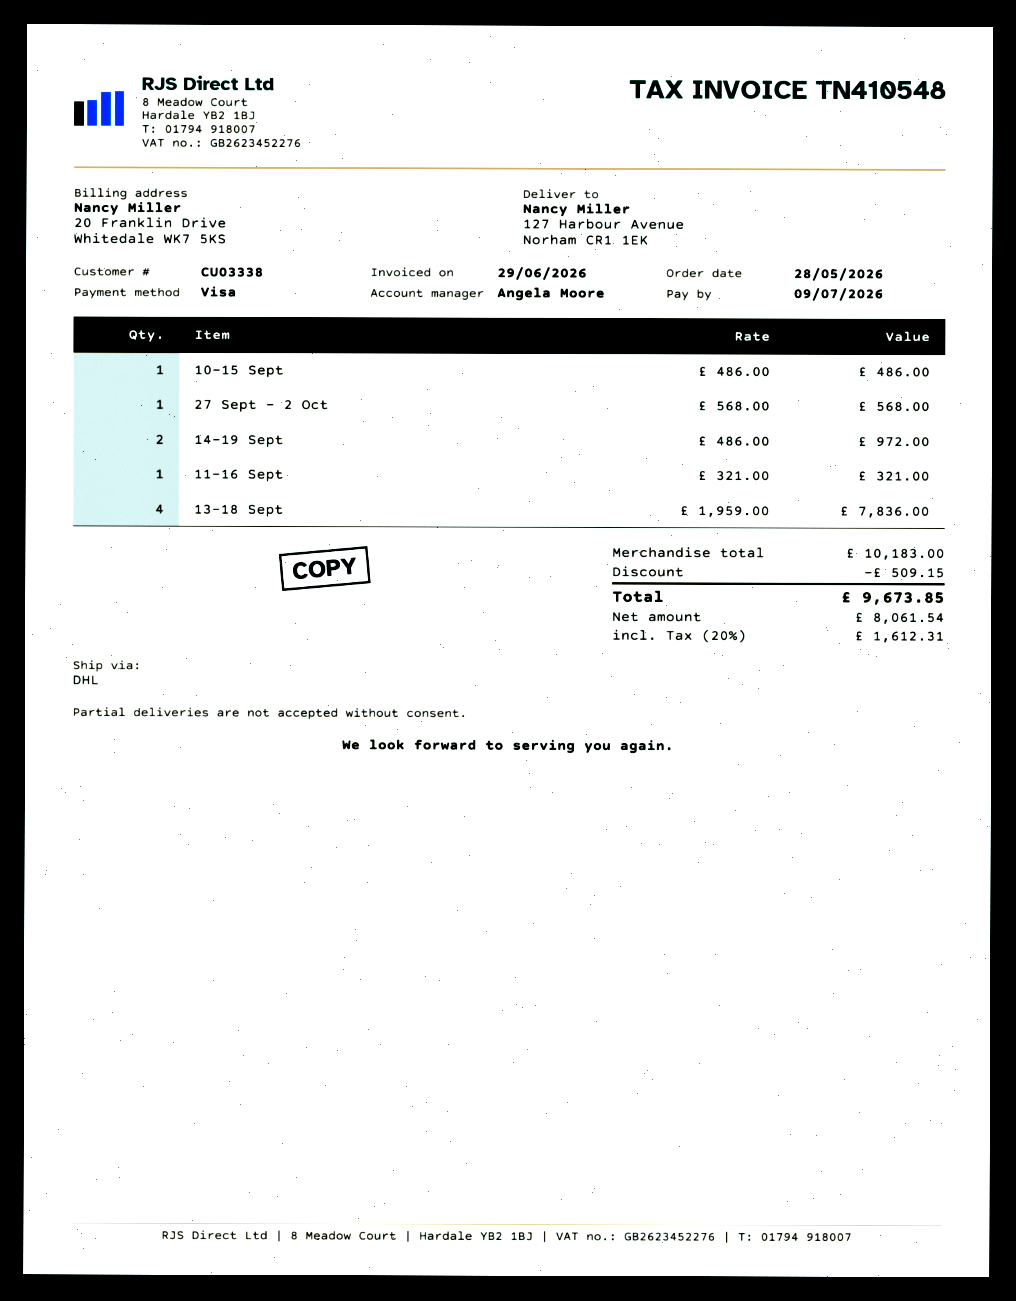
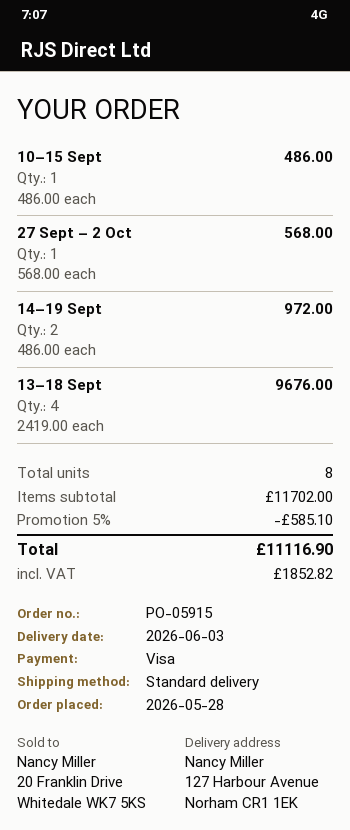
shipping method: DHL -> standard
11–16 Sept: 1 x 321.00 = 321.00 -> none
13–18 Sept: 4 x 1959.00 = 7836.00 -> 4 x 2419.00 = 9676.00
subtotal: 10183.00 -> 11702.00
discount: 509.15 -> 585.10
tax: 1612.31 -> 1852.82
total: 9673.85 -> 11116.90

